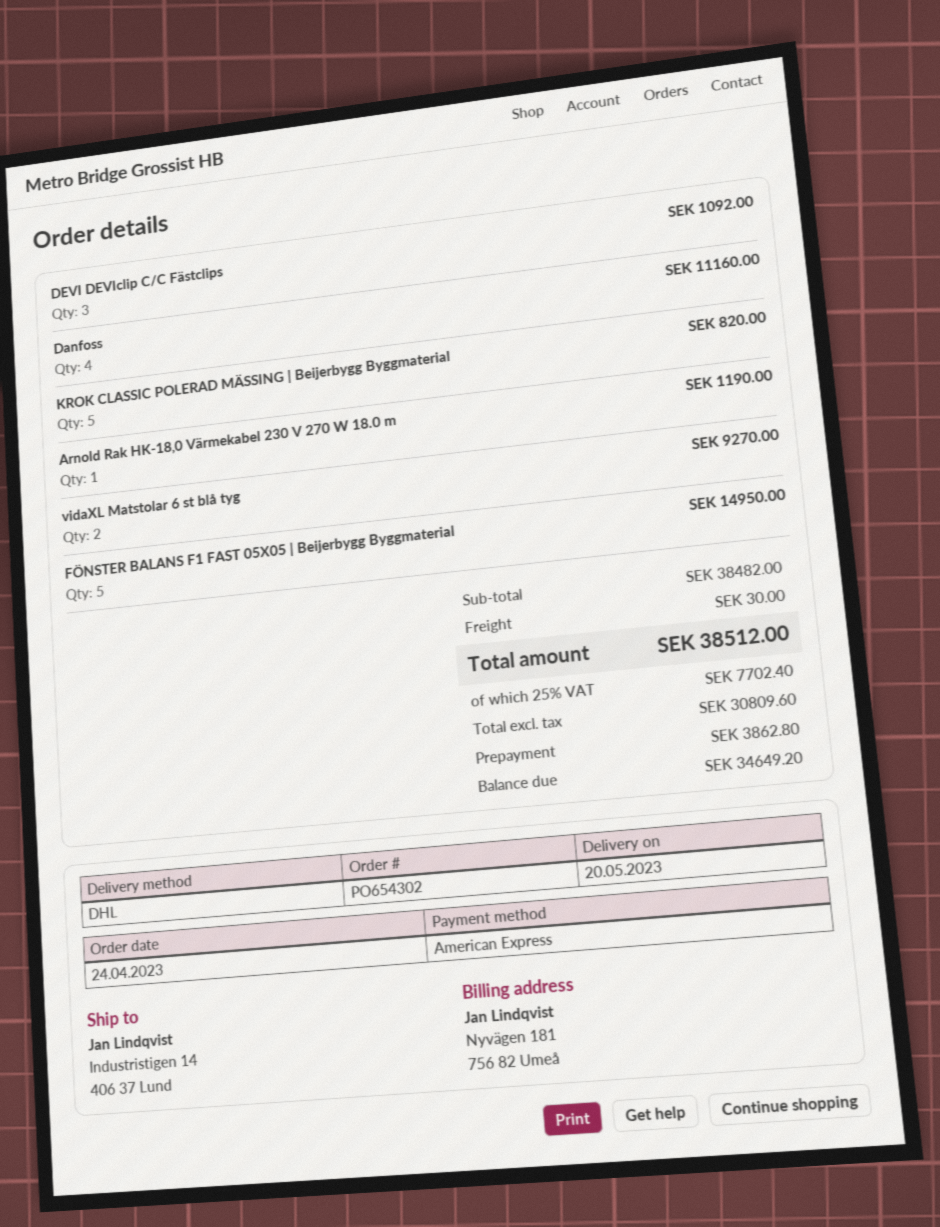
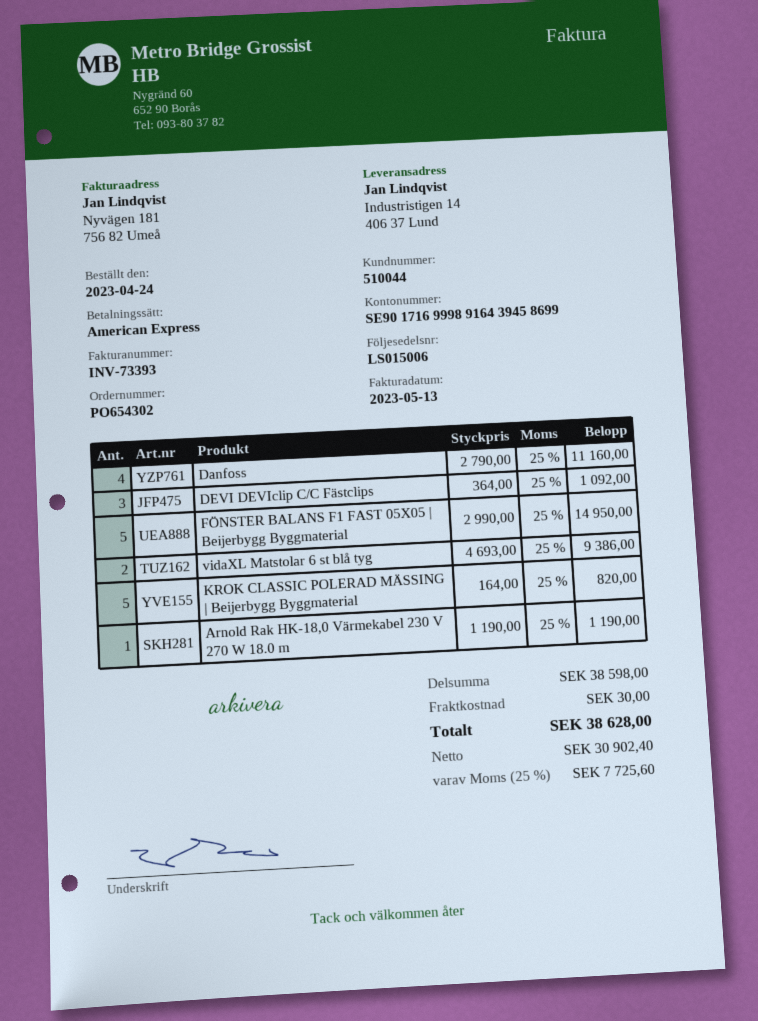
vidaXL Matstolar 6 st blå tyg: 2 for 9270.00 -> 2 for 9386.00
subtotal: 38482.00 -> 38598.00
net: 30809.60 -> 30902.40
tax: 25% = 7702.40 -> 25% = 7725.60
total: 38512.00 -> 38628.00

